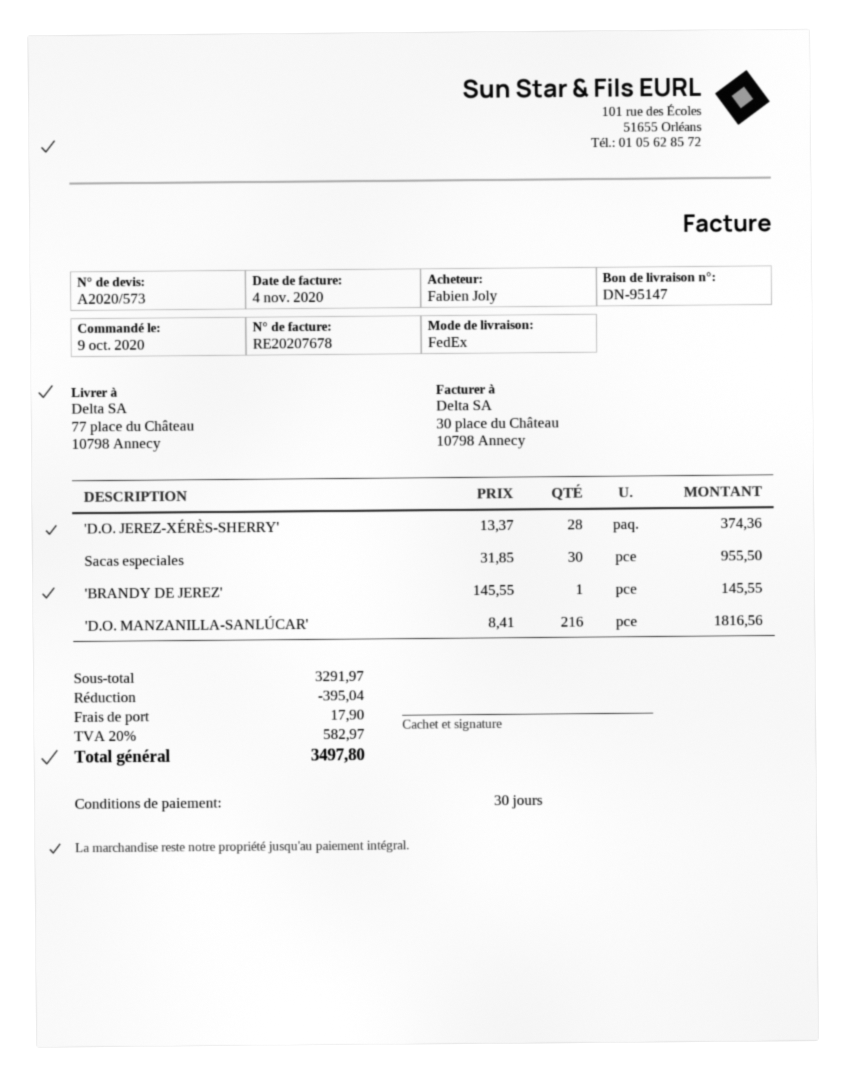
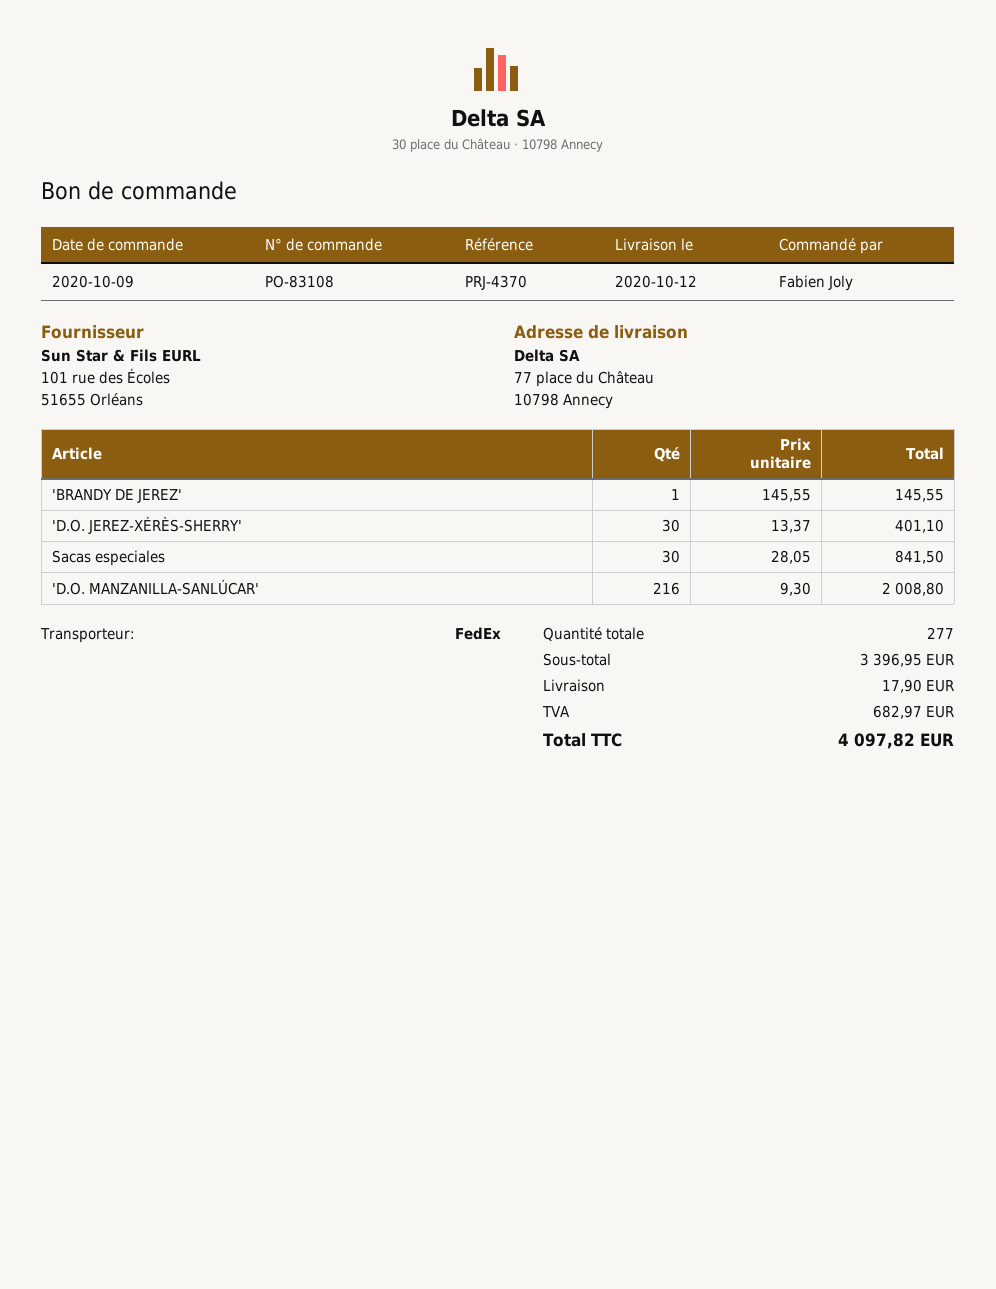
'D.O. JEREZ-XÉRÈS-SHERRY': 28 x 13.37 = 374.36 -> 30 x 13.37 = 401.10
Sacas especiales: 30 x 31.85 = 955.50 -> 30 x 28.05 = 841.50
'D.O. MANZANILLA-SANLÚCAR': 216 x 8.41 = 1816.56 -> 216 x 9.30 = 2008.80
subtotal: 3291.97 -> 3396.95
discount: 395.04 -> none
tax: 582.97 -> 682.97
total: 3497.80 -> 4097.82

